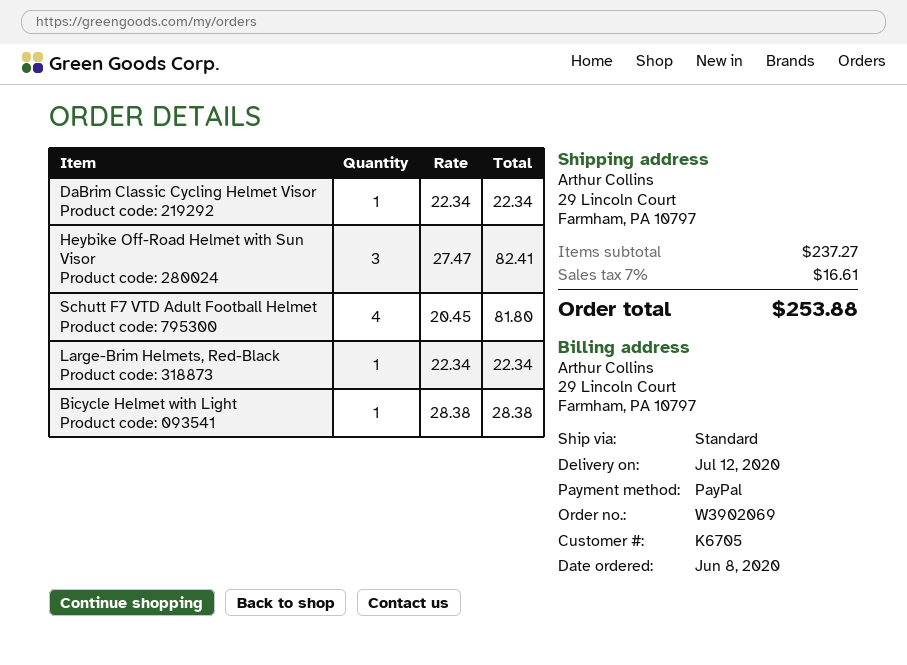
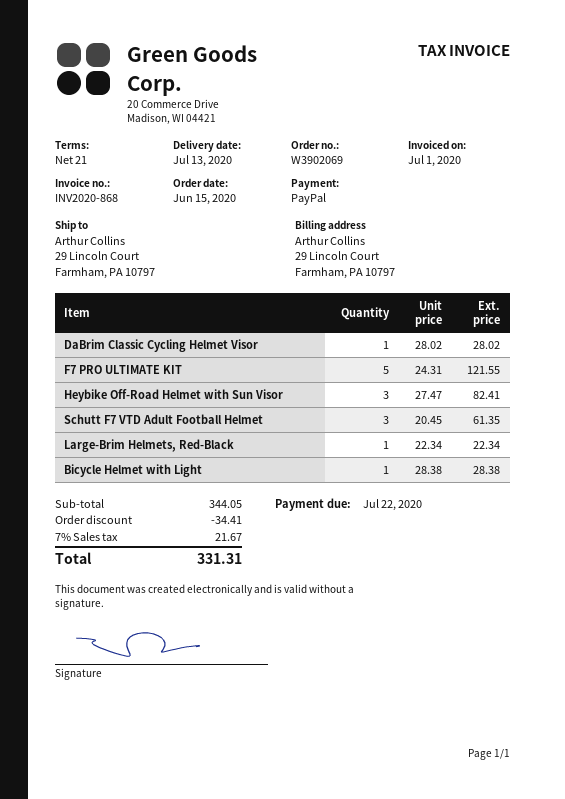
order date: 2020-06-08 -> 2020-06-15
delivery date: 2020-07-12 -> 2020-07-13
DaBrim Classic Cycling Helmet Visor: 1 x 22.34 = 22.34 -> 1 x 28.02 = 28.02
Schutt F7 VTD Adult Football Helmet: 4 x 20.45 = 81.80 -> 3 x 20.45 = 61.35
F7 PRO ULTIMATE KIT: none -> 5 x 24.31 = 121.55
subtotal: 237.27 -> 344.05
discount: none -> 34.41
tax: 7% = 16.61 -> 7% = 21.67
total: 253.88 -> 331.31

